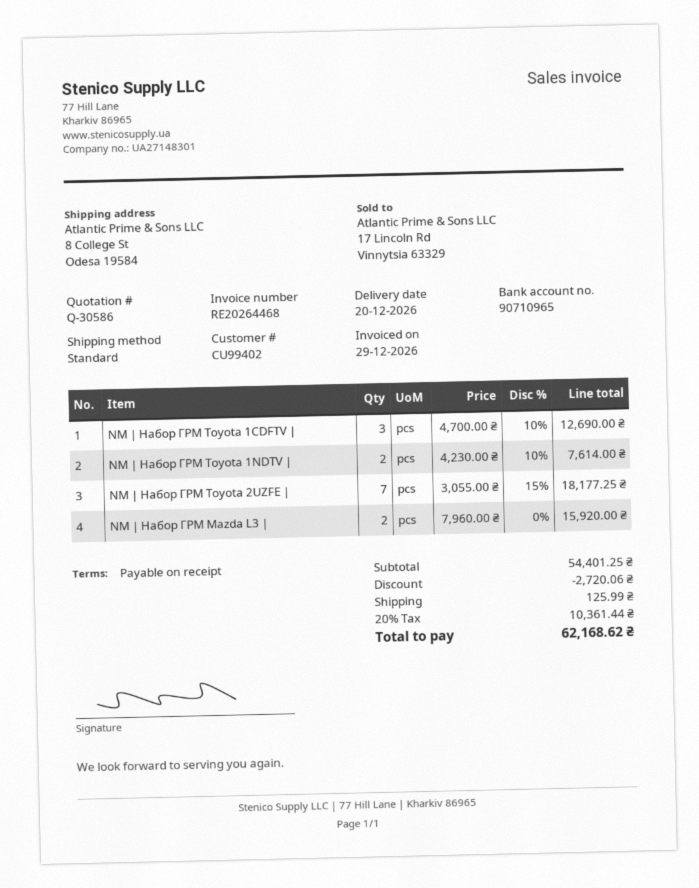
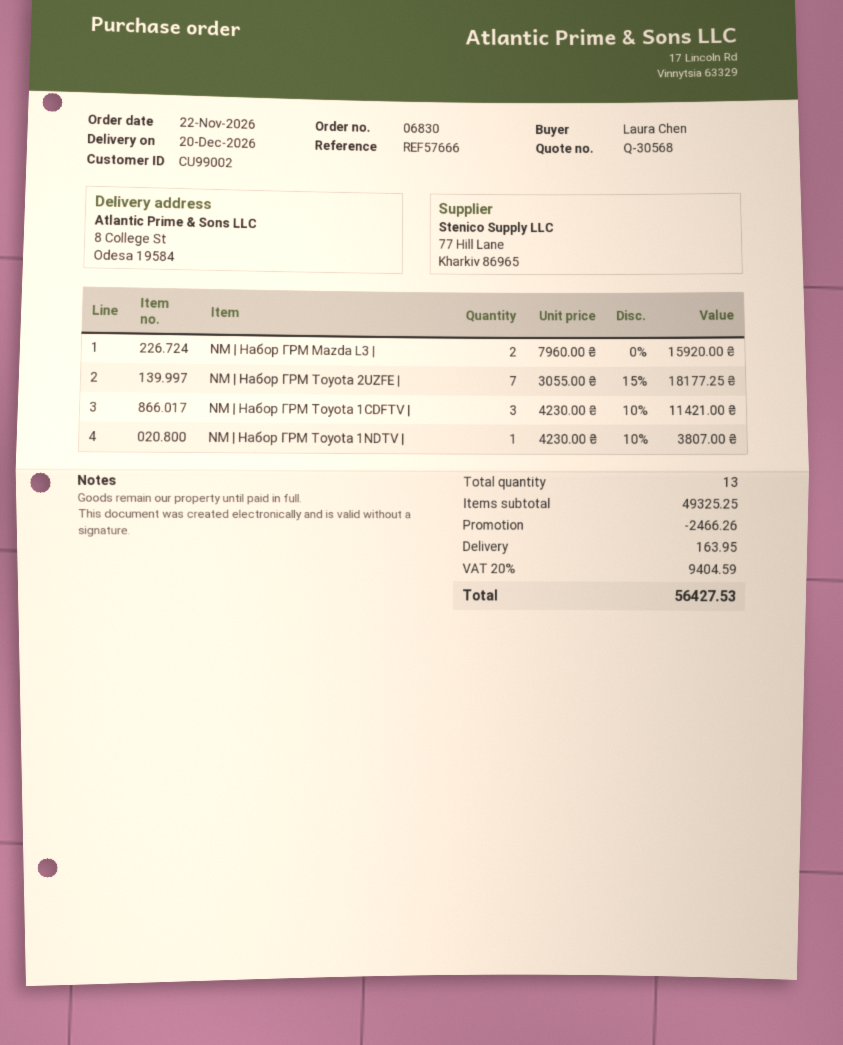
quote number: Q-30586 -> Q-30568
customer number: CU99402 -> CU99002
NM | Набор ГРМ Toyota 1CDFTV |: 3 x 4700.00 - 10% = 12690.00 -> 3 x 4230.00 - 10% = 11421.00
NM | Набор ГРМ Toyota 1NDTV |: 2 x 4230.00 - 10% = 7614.00 -> 1 x 4230.00 - 10% = 3807.00
subtotal: 54401.25 -> 49325.25
discount: 2720.06 -> 2466.26
shipping: 125.99 -> 163.95
tax: 20% = 10361.44 -> 20% = 9404.59
total: 62168.62 -> 56427.53

